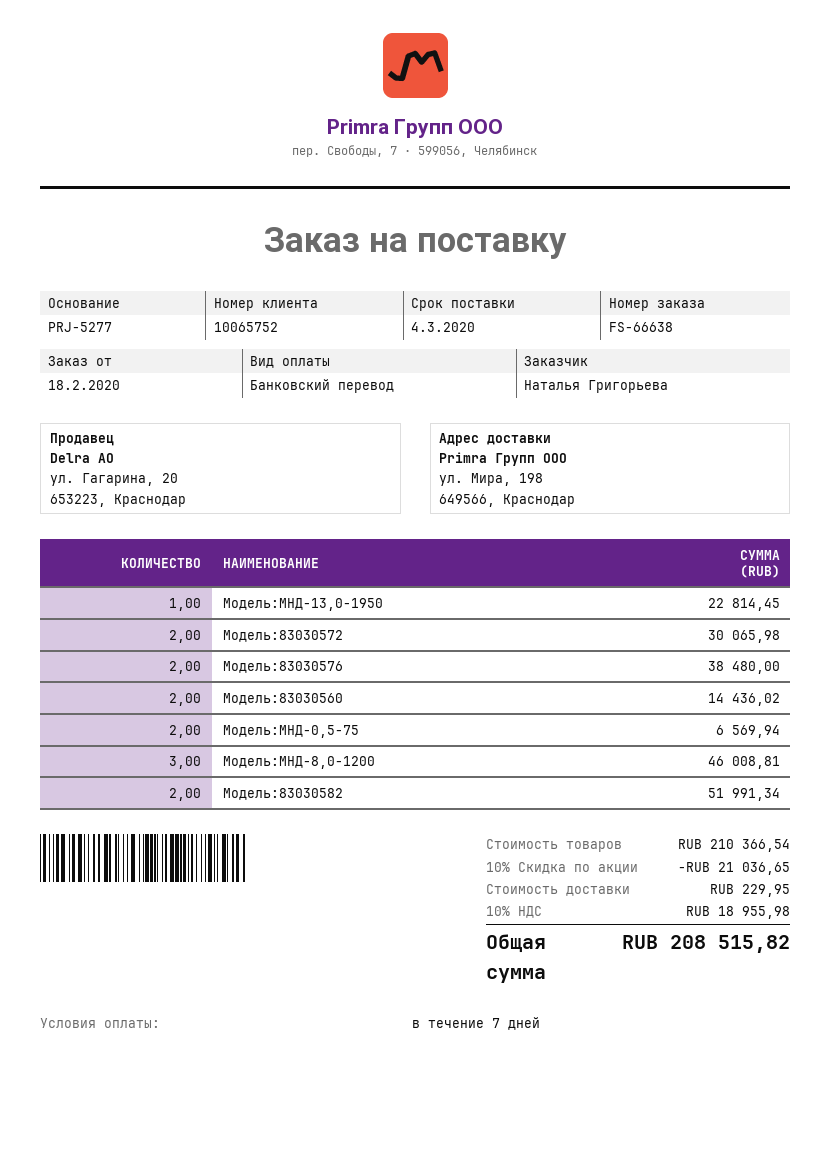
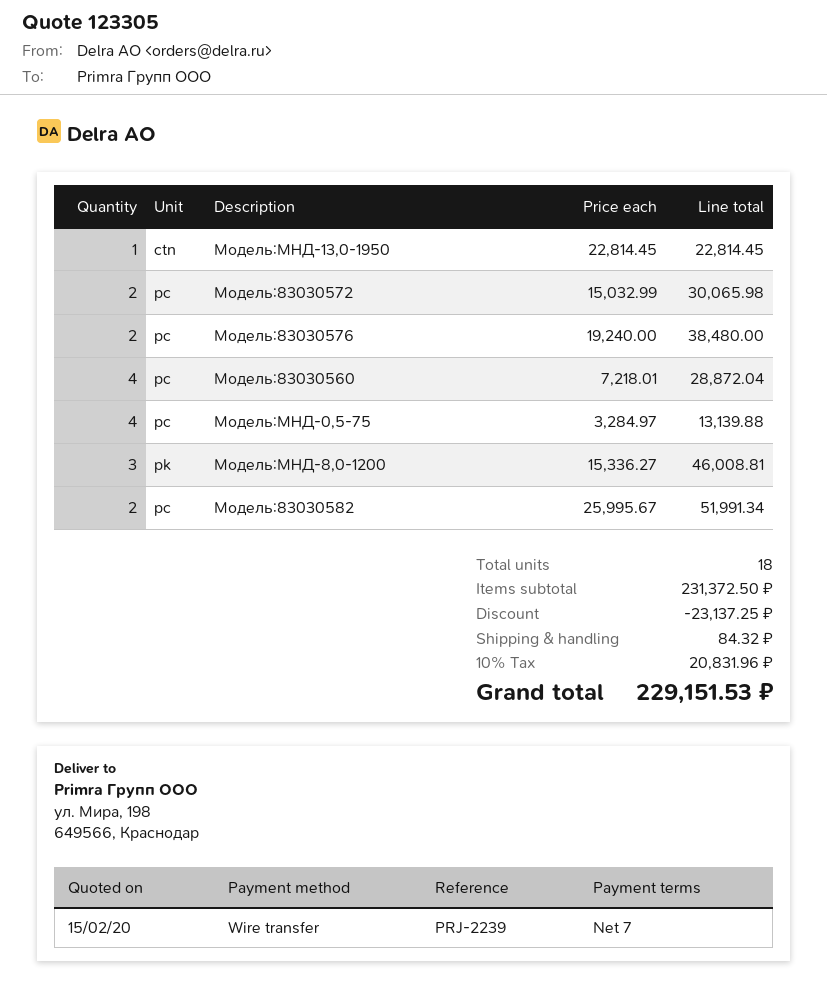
reference: PRJ-5277 -> PRJ-2239
Модель:83030560: 2 for 14436.02 -> 4 for 28872.04
Модель:МНД-0,5-75: 2 for 6569.94 -> 4 for 13139.88
subtotal: 210366.54 -> 231372.50
discount: 21036.65 -> 23137.25
shipping: 229.95 -> 84.32
tax: 10% = 18955.98 -> 10% = 20831.96
total: 208515.82 -> 229151.53

